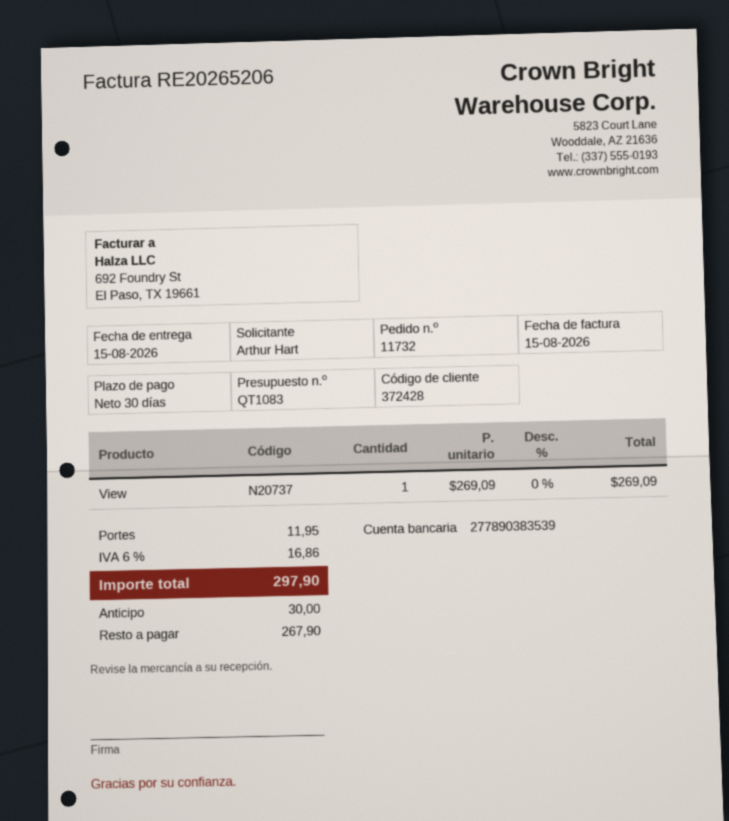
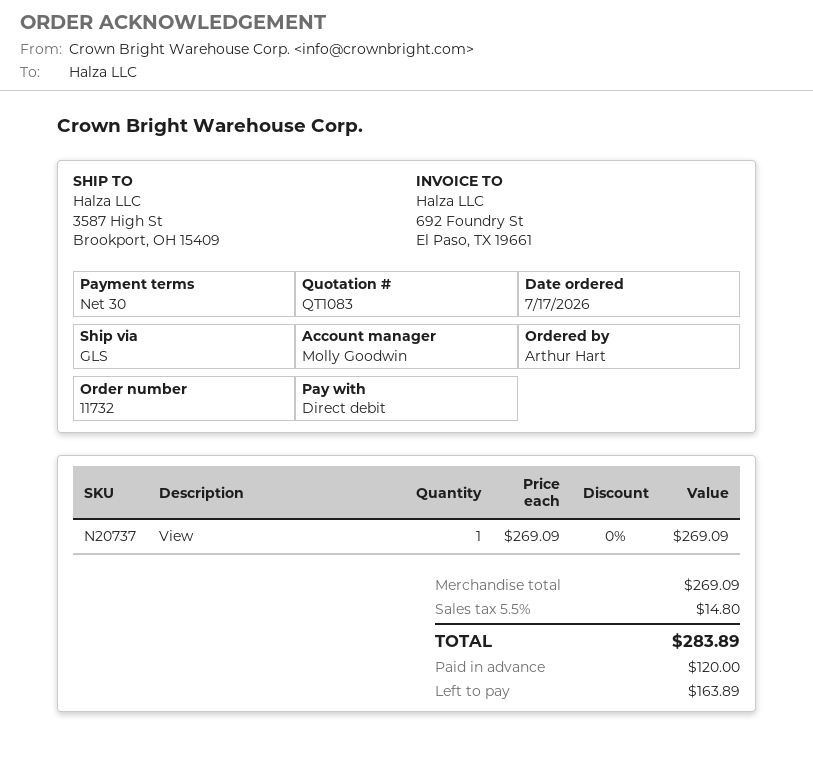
shipping: 11.95 -> none
tax: 6% = 16.86 -> 5.5% = 14.80
total: 297.90 -> 283.89
deposit: 30.00 -> 120.00
balance: 267.90 -> 163.89

